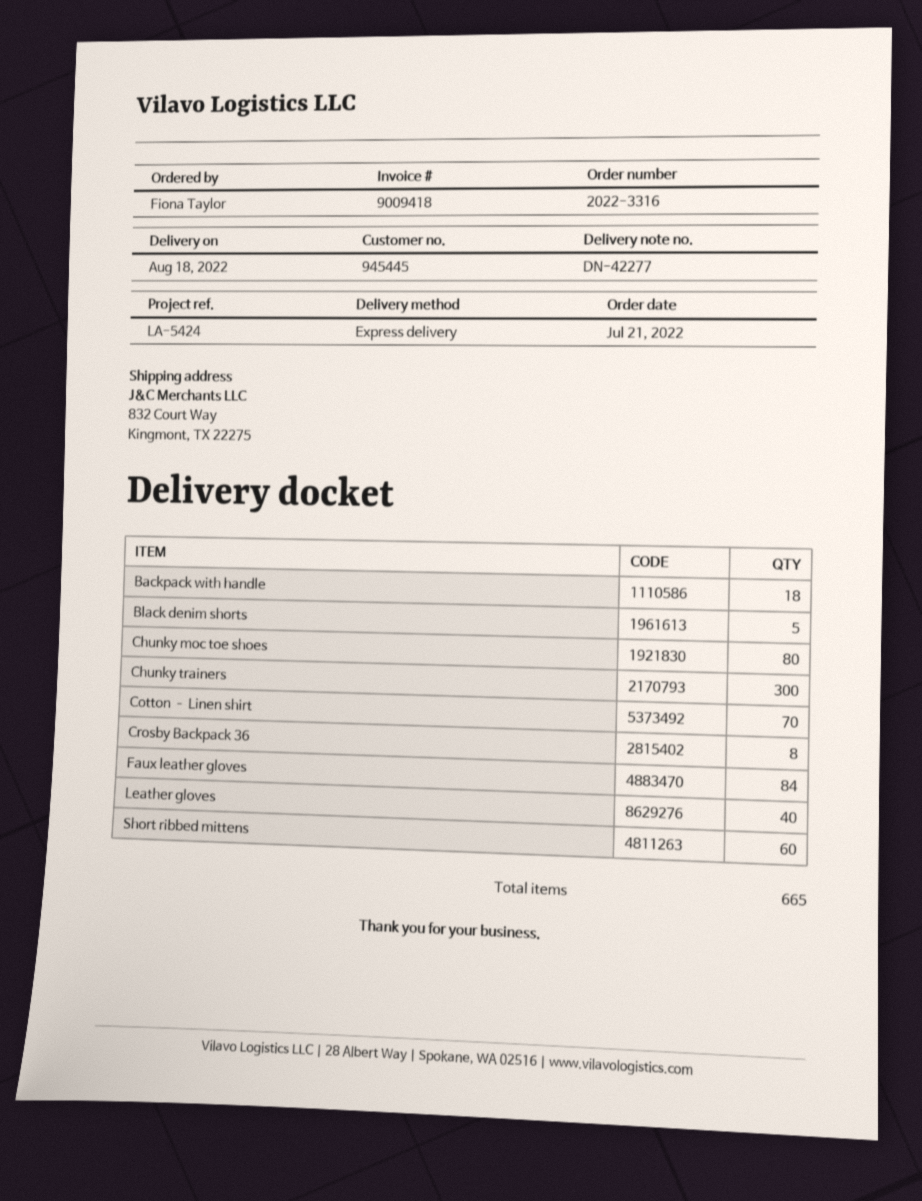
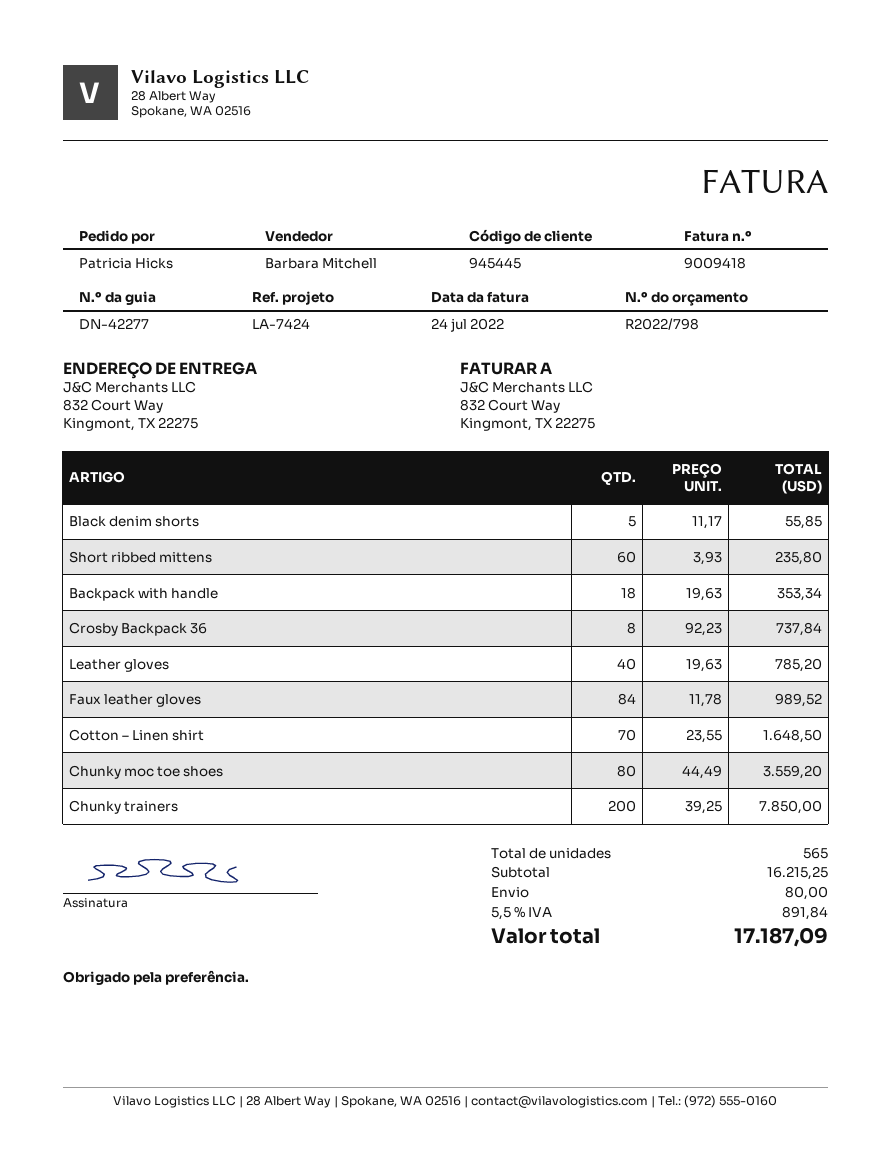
reference: LA-5424 -> LA-7424
ordered by: Fiona Taylor -> Patricia Hicks
Chunky trainers: 300 -> 200
total quantity: 665 -> 565

